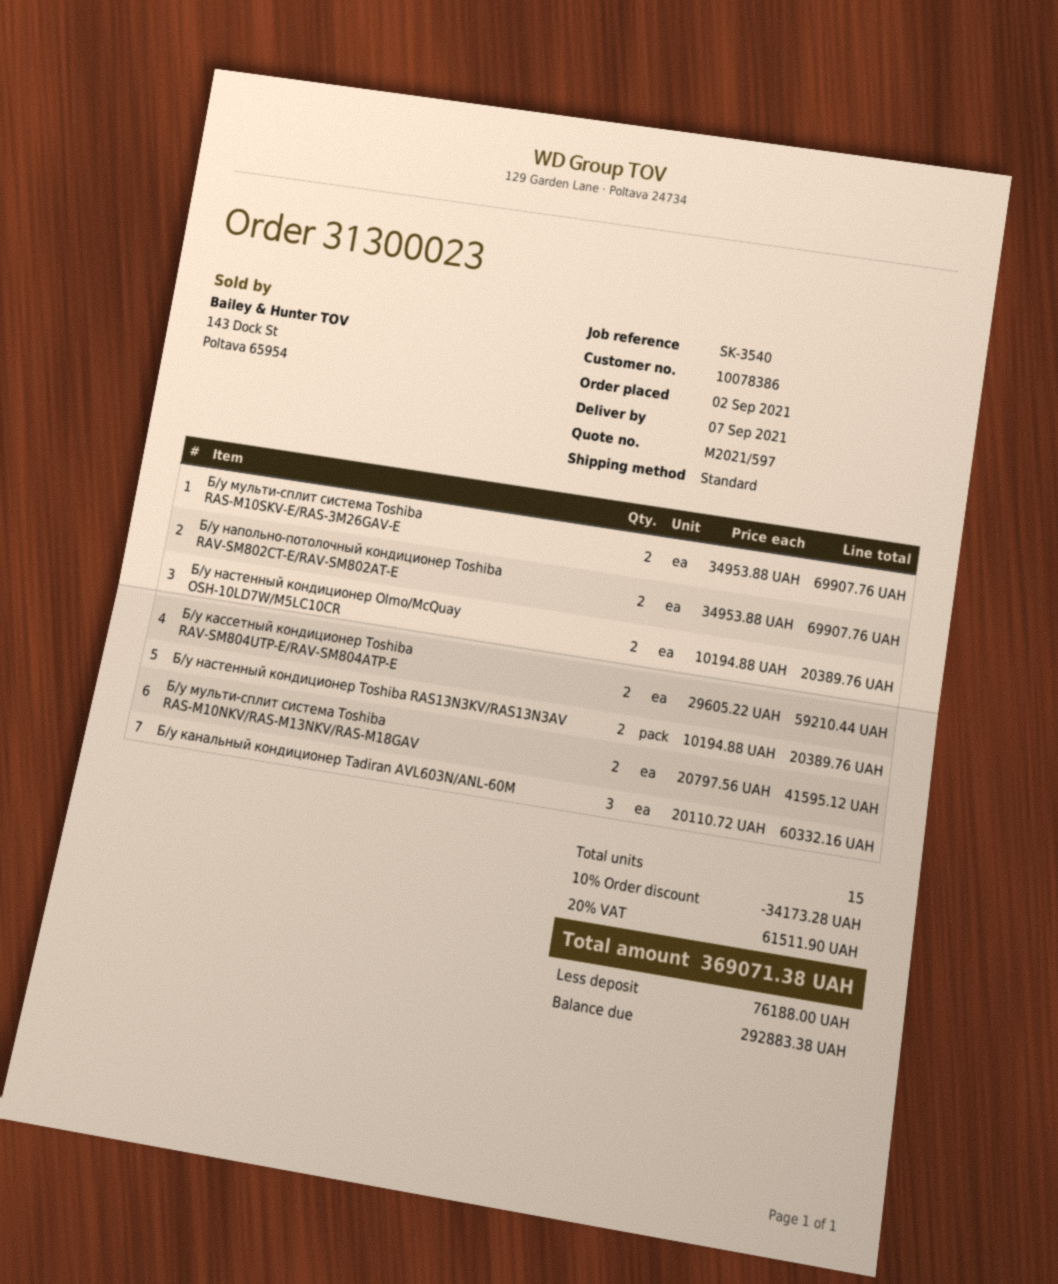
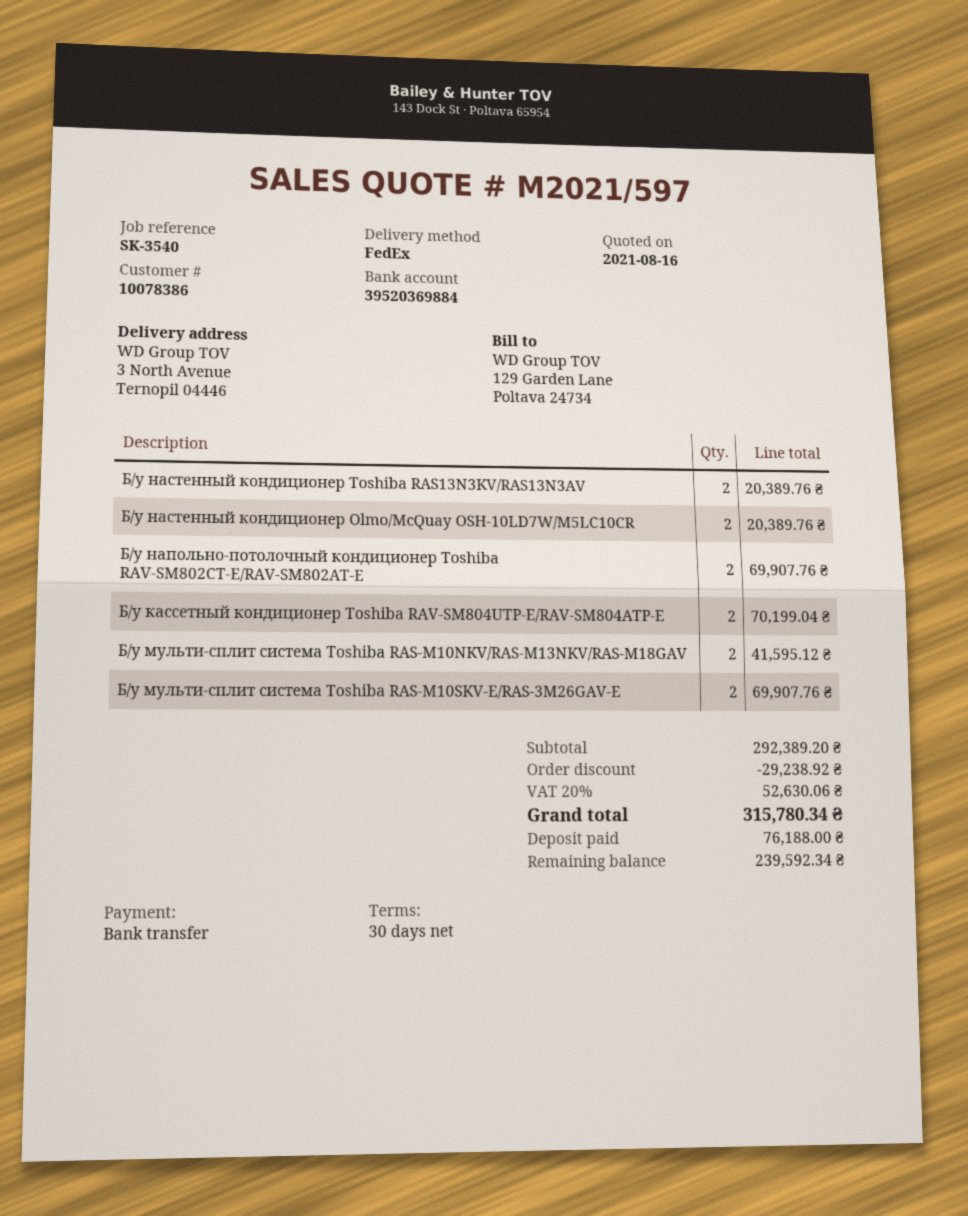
shipping method: standard -> FedEx
Б/у кассетный кондиционер Toshiba RAV-SM804UTP-E/RAV-SM804ATP-E: 2 for 59210.44 -> 2 for 70199.04
Б/у канальный кондиционер Tadiran AVL603N/ANL-60M: 3 for 60332.16 -> none
discount: 34173.28 -> 29238.92
tax: 20% = 61511.90 -> 20% = 52630.06
total: 369071.38 -> 315780.34
balance: 292883.38 -> 239592.34

